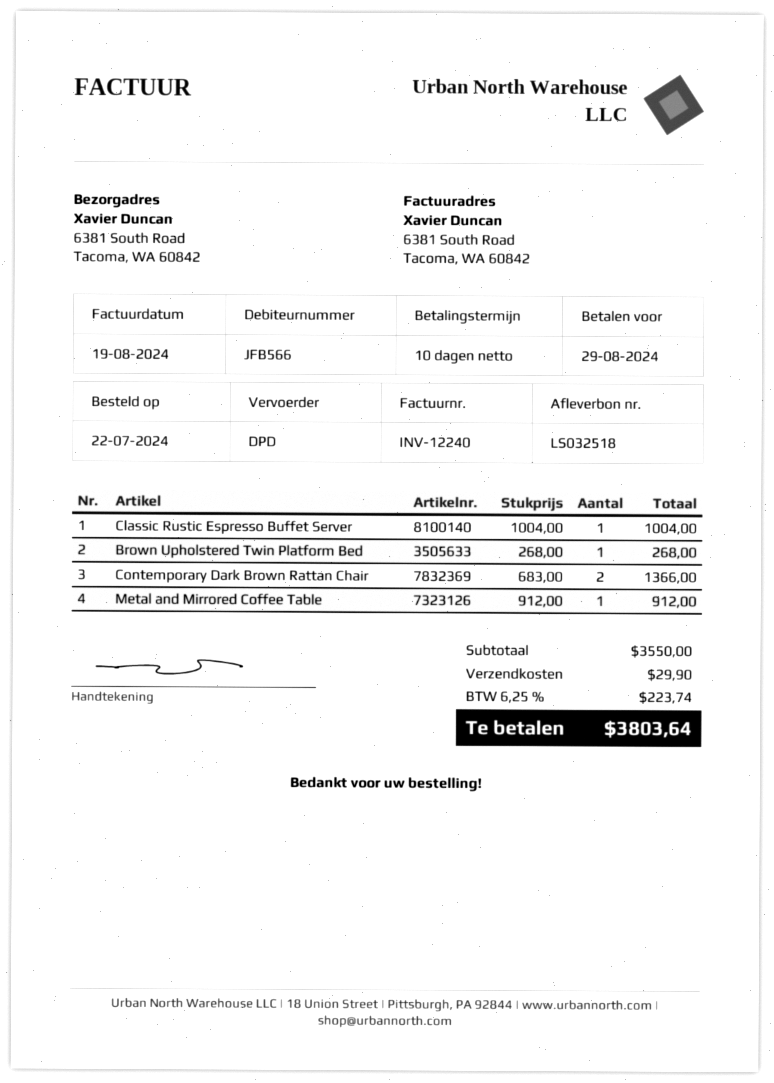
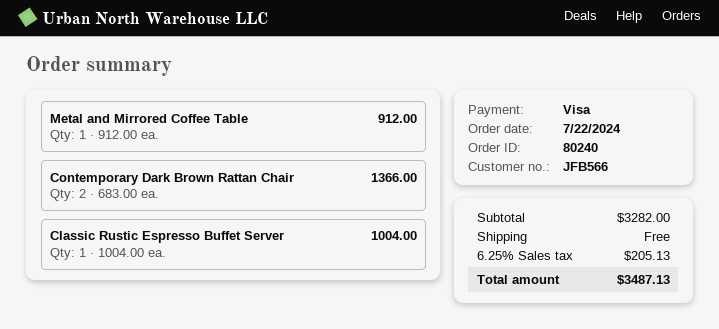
Brown Upholstered Twin Platform Bed: 1 x 268.00 = 268.00 -> none
subtotal: 3550.00 -> 3282.00
shipping: 29.90 -> 0.00
tax: 6.25% = 223.74 -> 6.25% = 205.13
total: 3803.64 -> 3487.13

